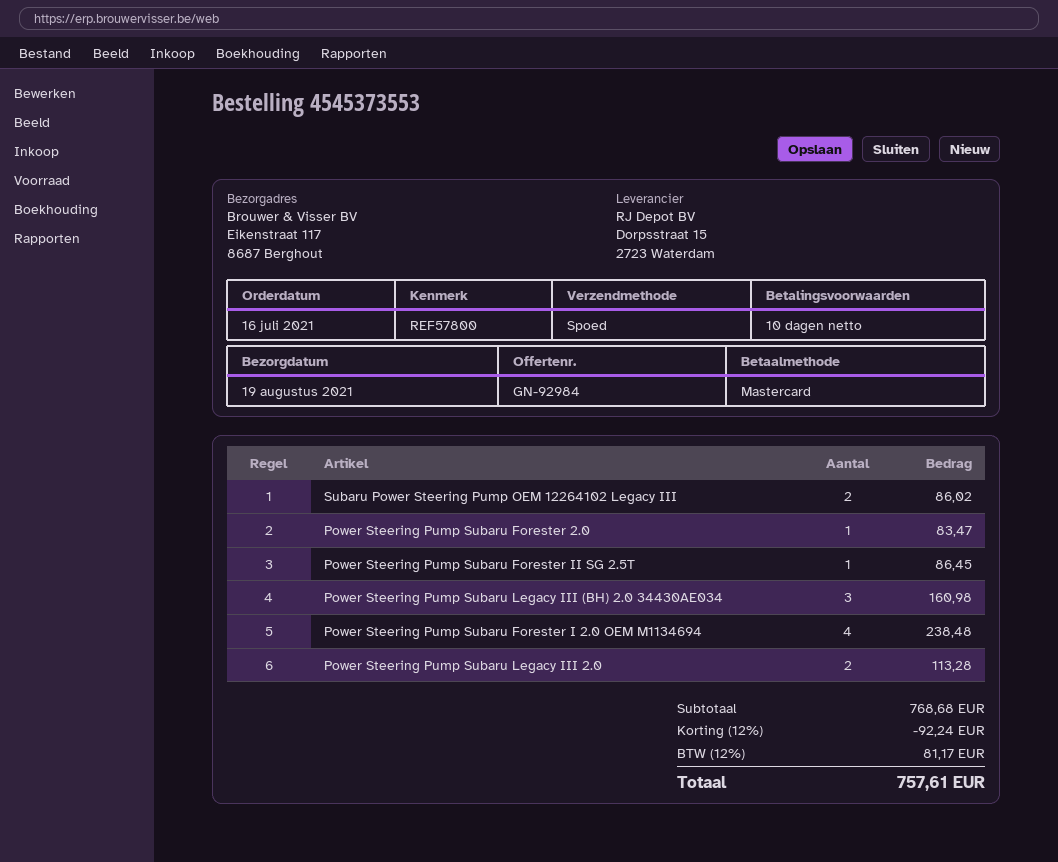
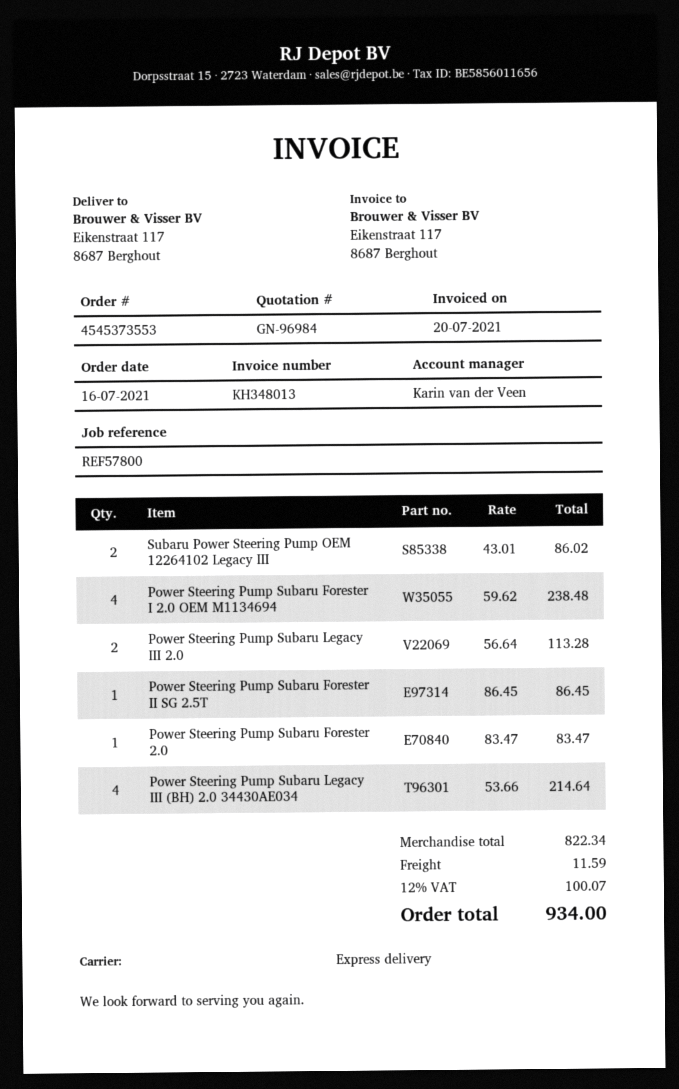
quote number: GN-92984 -> GN-96984
Power Steering Pump Subaru Legacy III (BH) 2.0 34430AE034: 3 for 160.98 -> 4 for 214.64
subtotal: 768.68 -> 822.34
discount: 12% = 92.24 -> none
shipping: none -> 11.59
tax: 12% = 81.17 -> 12% = 100.07
total: 757.61 -> 934.00

